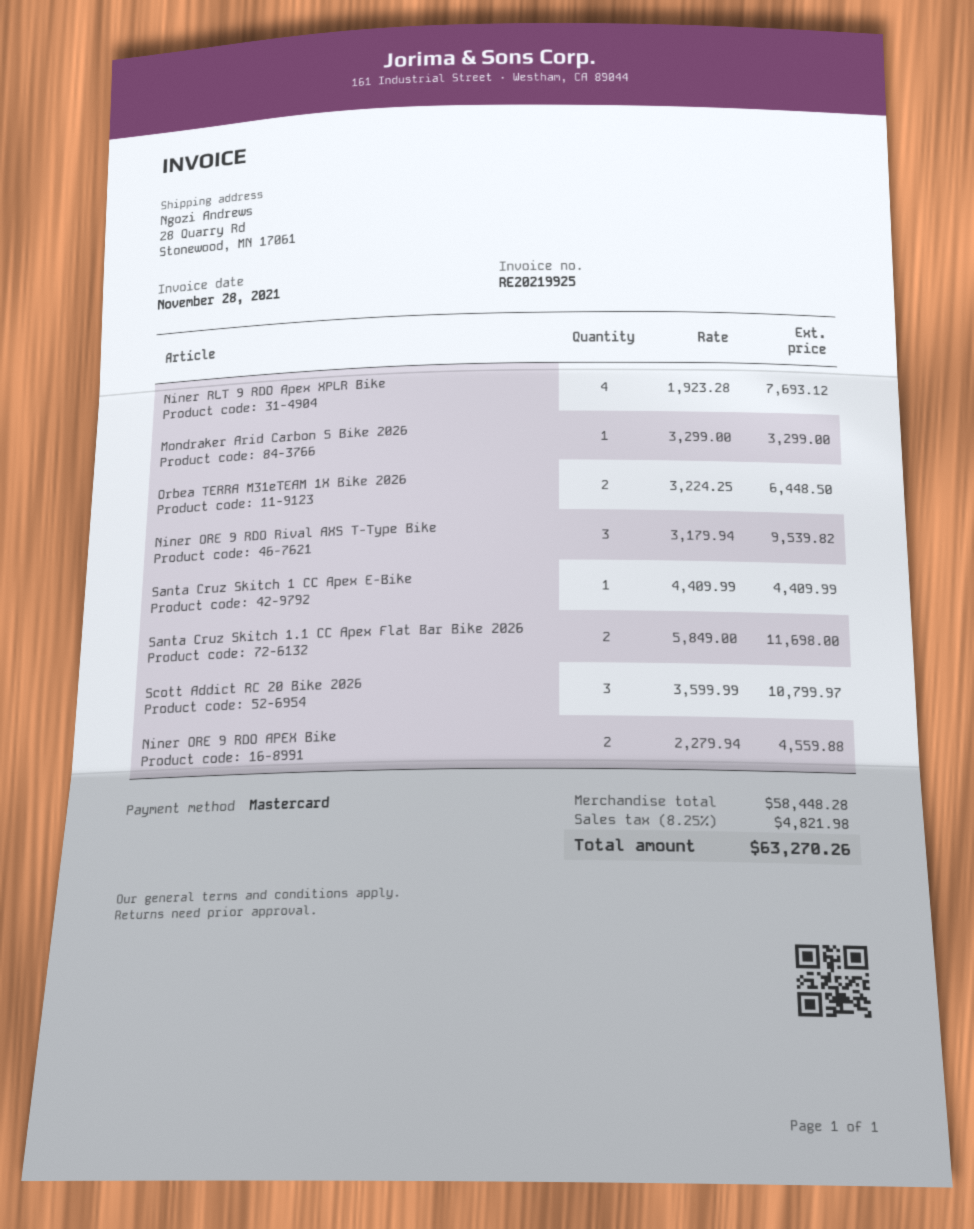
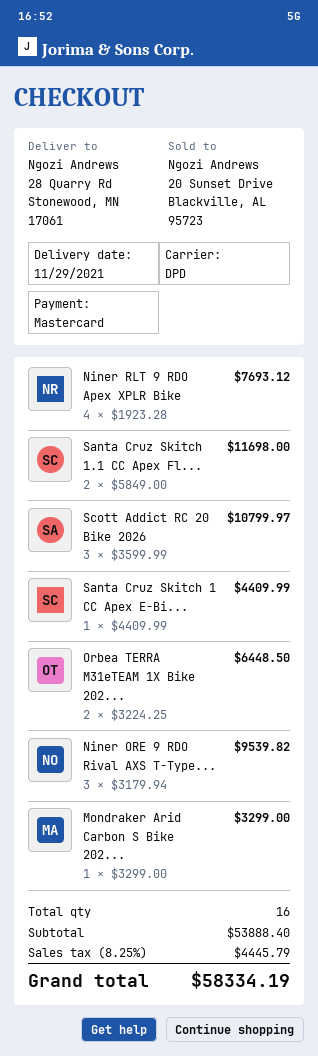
Niner ORE 9 RDO APEX Bike: 2 x 2279.94 = 4559.88 -> none
subtotal: 58448.28 -> 53888.40
tax: 8.25% = 4821.98 -> 8.25% = 4445.79
total: 63270.26 -> 58334.19

